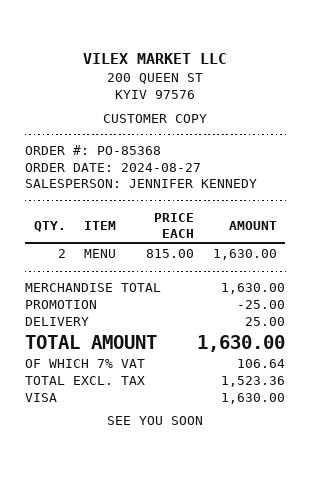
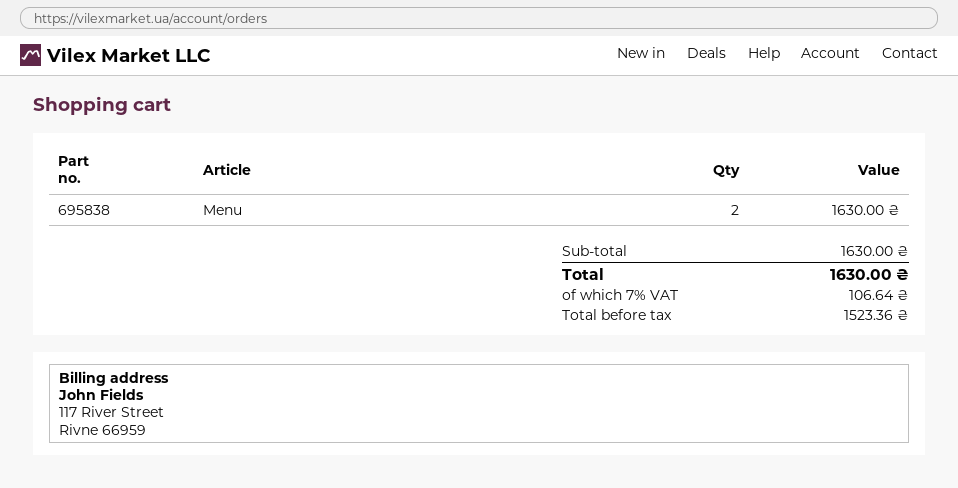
discount: 25.00 -> none
shipping: 25.00 -> none

